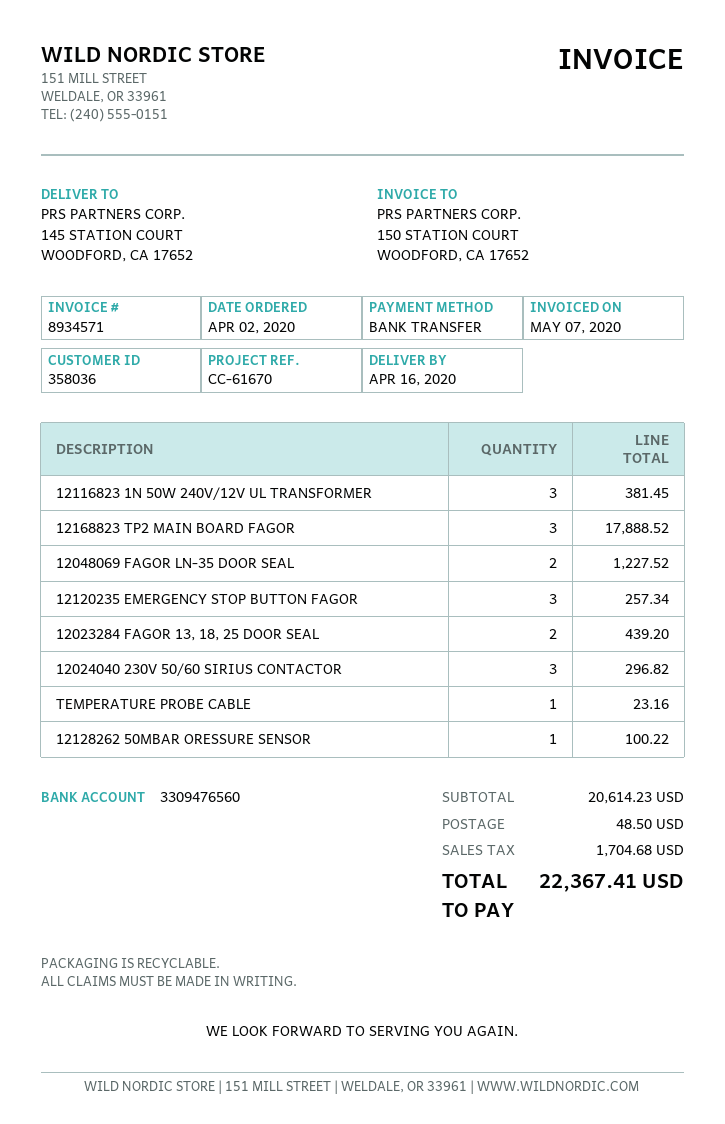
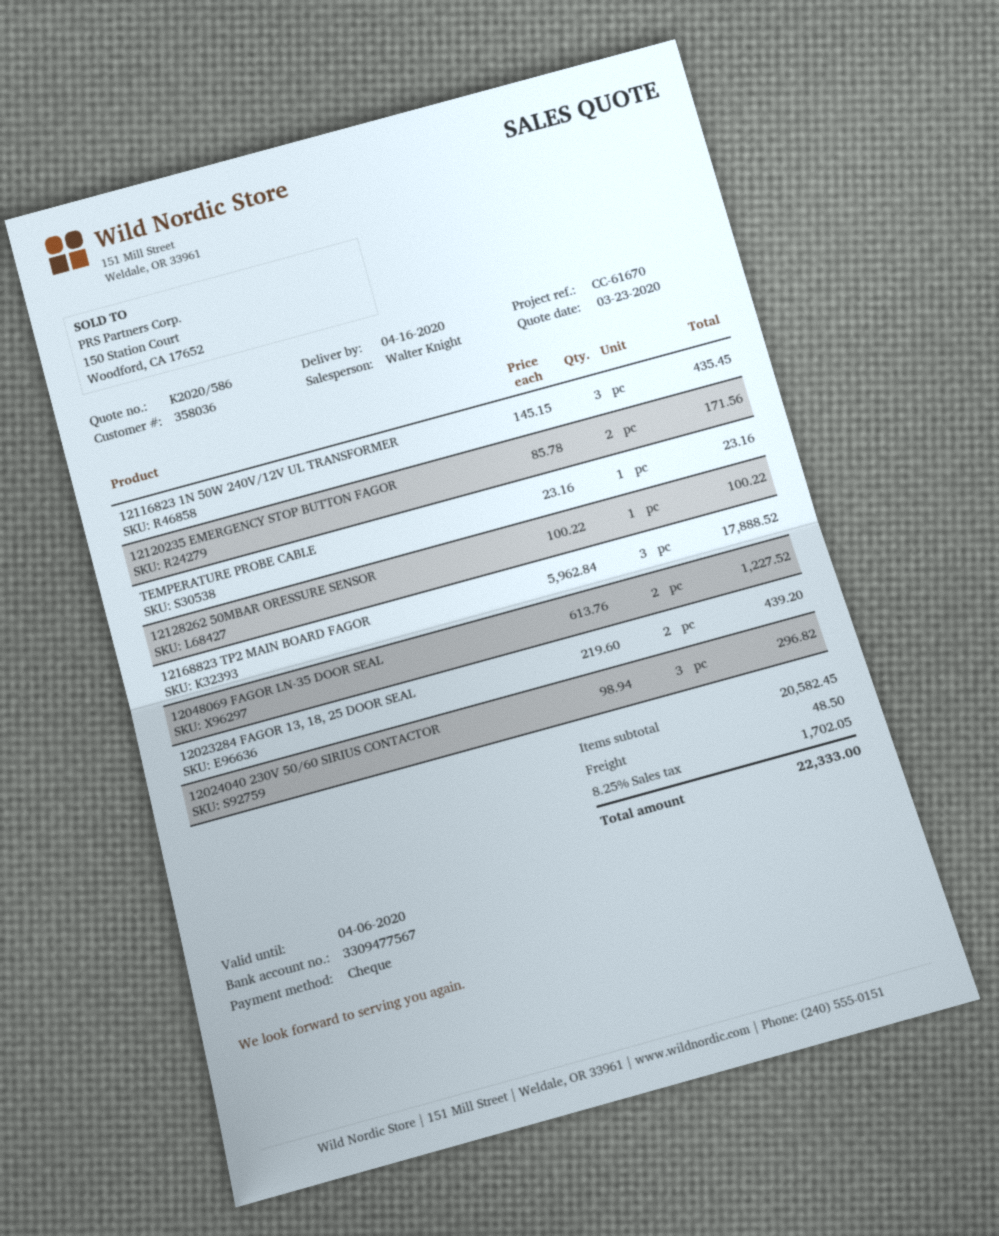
payment method: bank transfer -> cheque
bank account: 3309476560 -> 3309477567
12116823 1N 50W 240V/12V UL TRANSFORMER: 3 for 381.45 -> 3 for 435.45
12120235 EMERGENCY STOP BUTTON FAGOR: 3 for 257.34 -> 2 for 171.56
subtotal: 20614.23 -> 20582.45
tax: 1704.68 -> 1702.05
total: 22367.41 -> 22333.00

